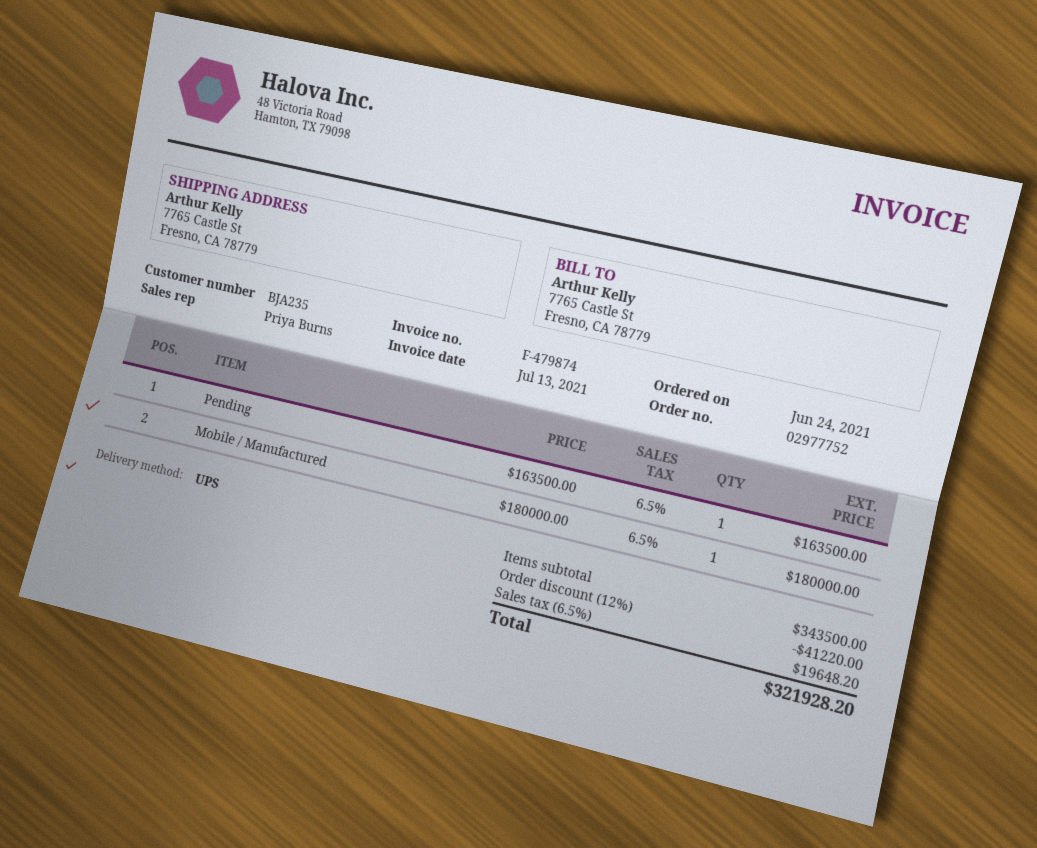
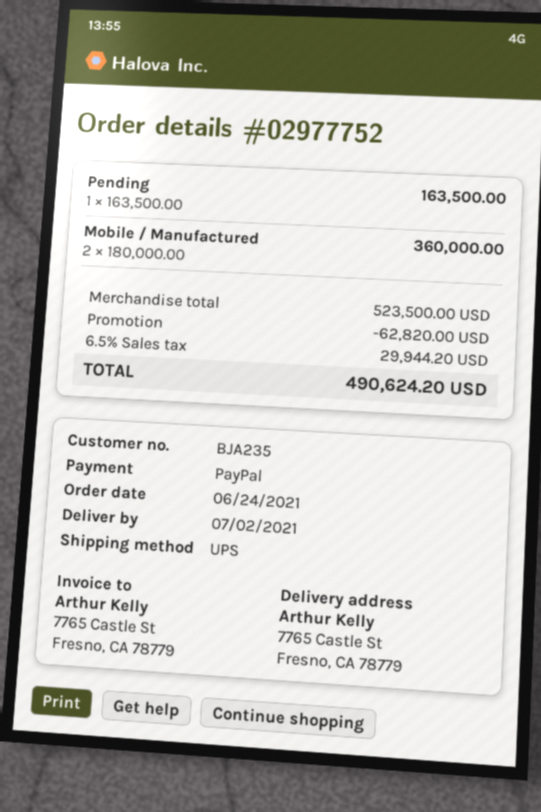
Mobile / Manufactured: 1 x 180000.00 = 180000.00 -> 2 x 180000.00 = 360000.00
subtotal: 343500.00 -> 523500.00
discount: 41220.00 -> 62820.00
tax: 6.5% = 19648.20 -> 6.5% = 29944.20
total: 321928.20 -> 490624.20

